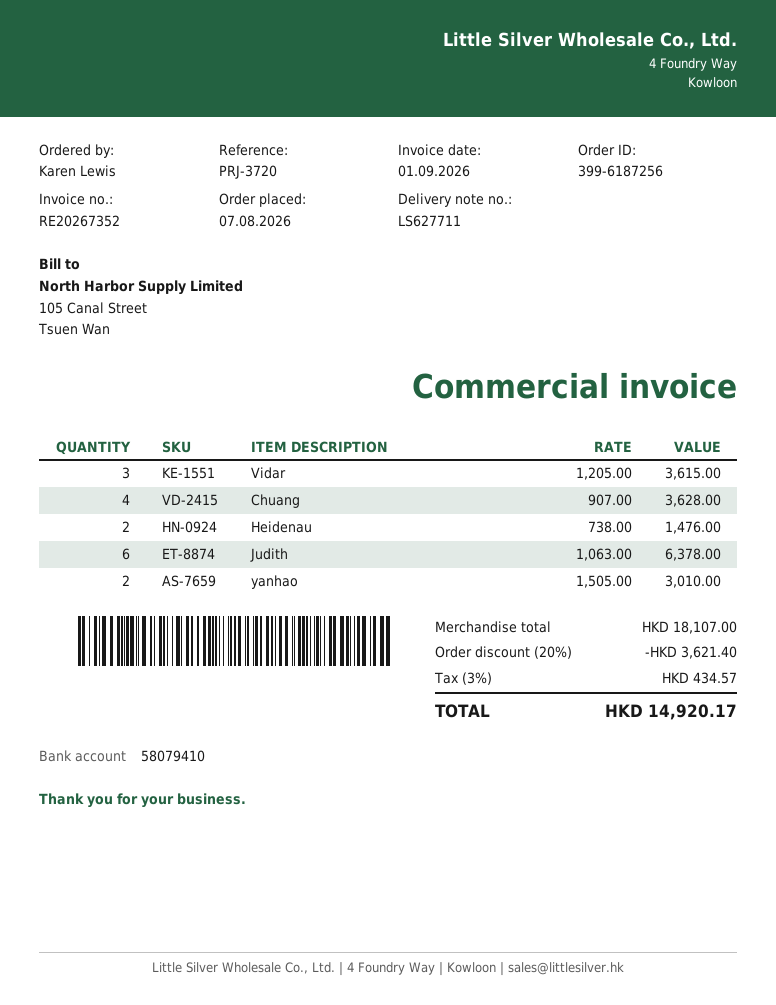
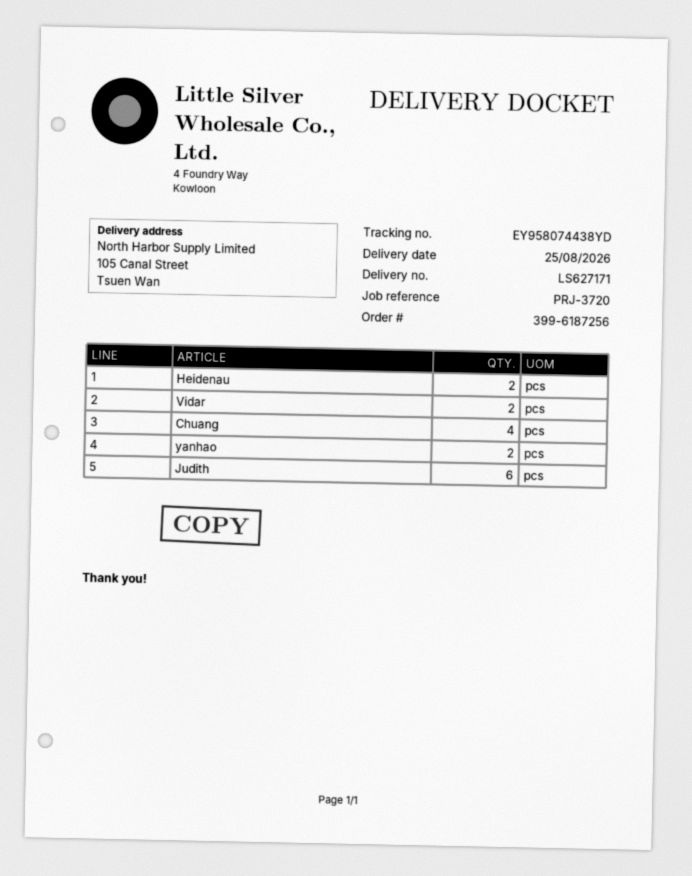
delivery note number: LS627711 -> LS627171
Vidar: 3 -> 2

